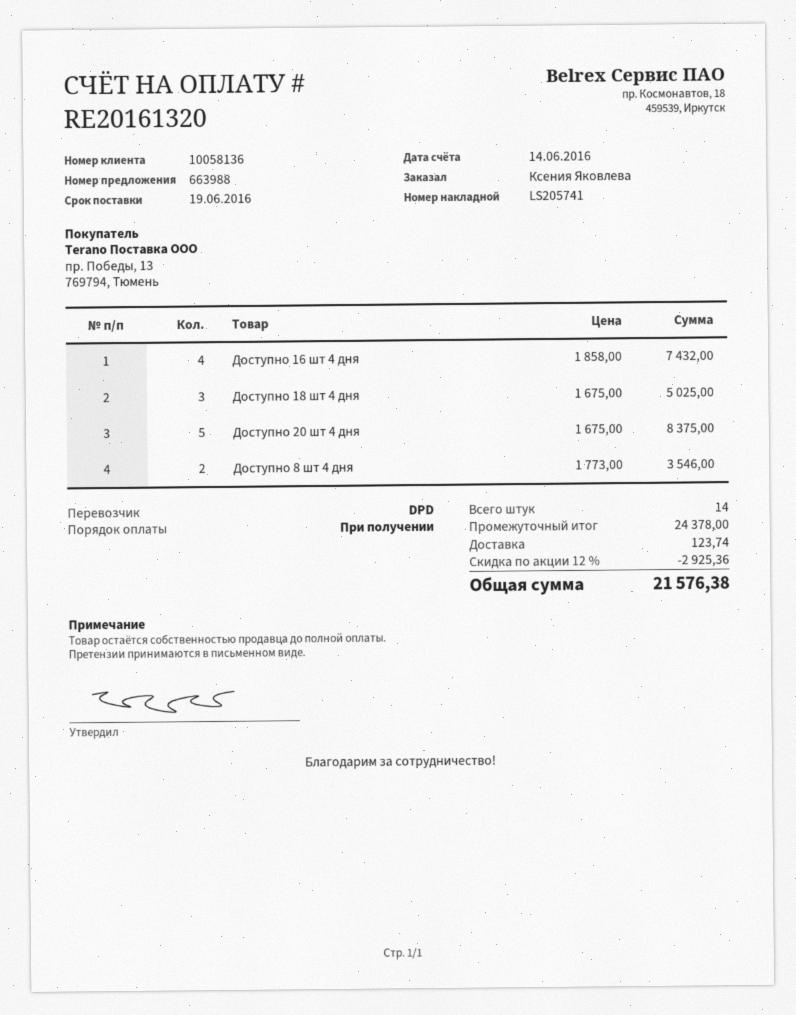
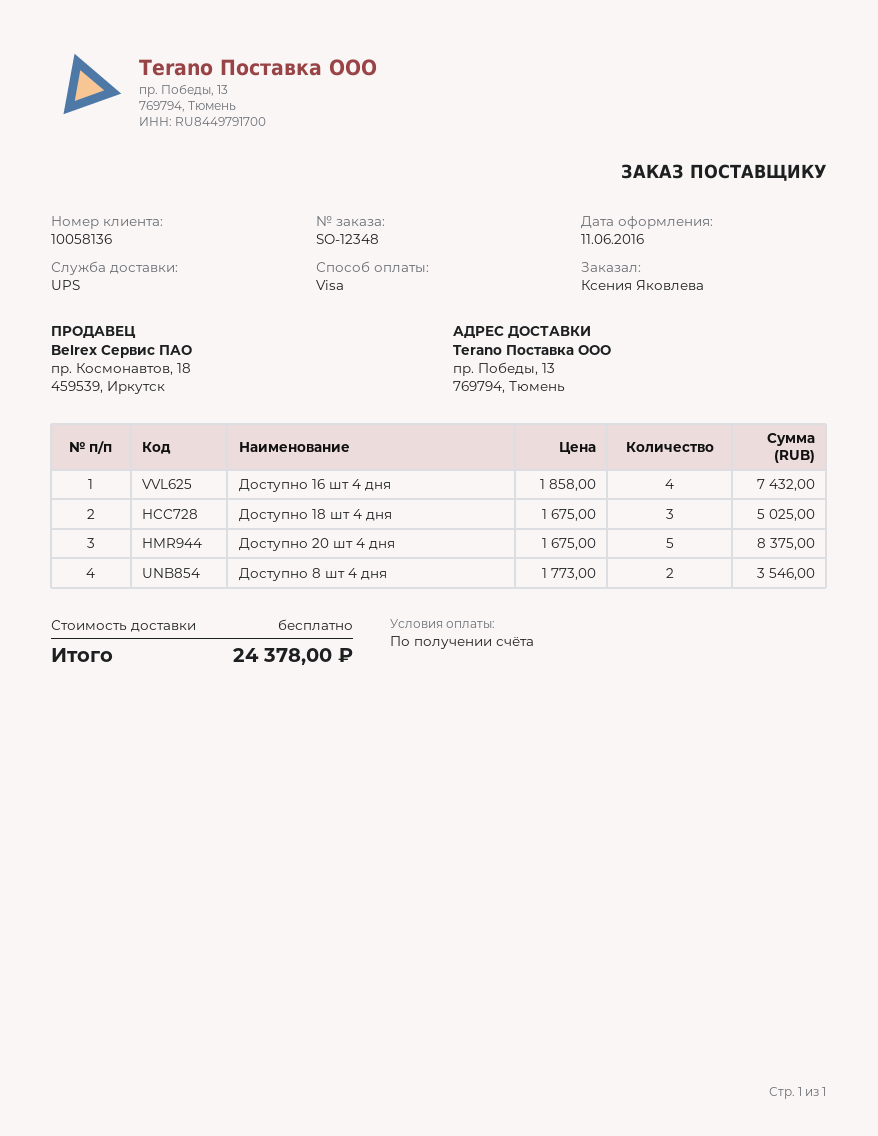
shipping method: DPD -> UPS
discount: 12% = 2925.36 -> none
shipping: 123.74 -> 0.00
total: 21576.38 -> 24378.00

